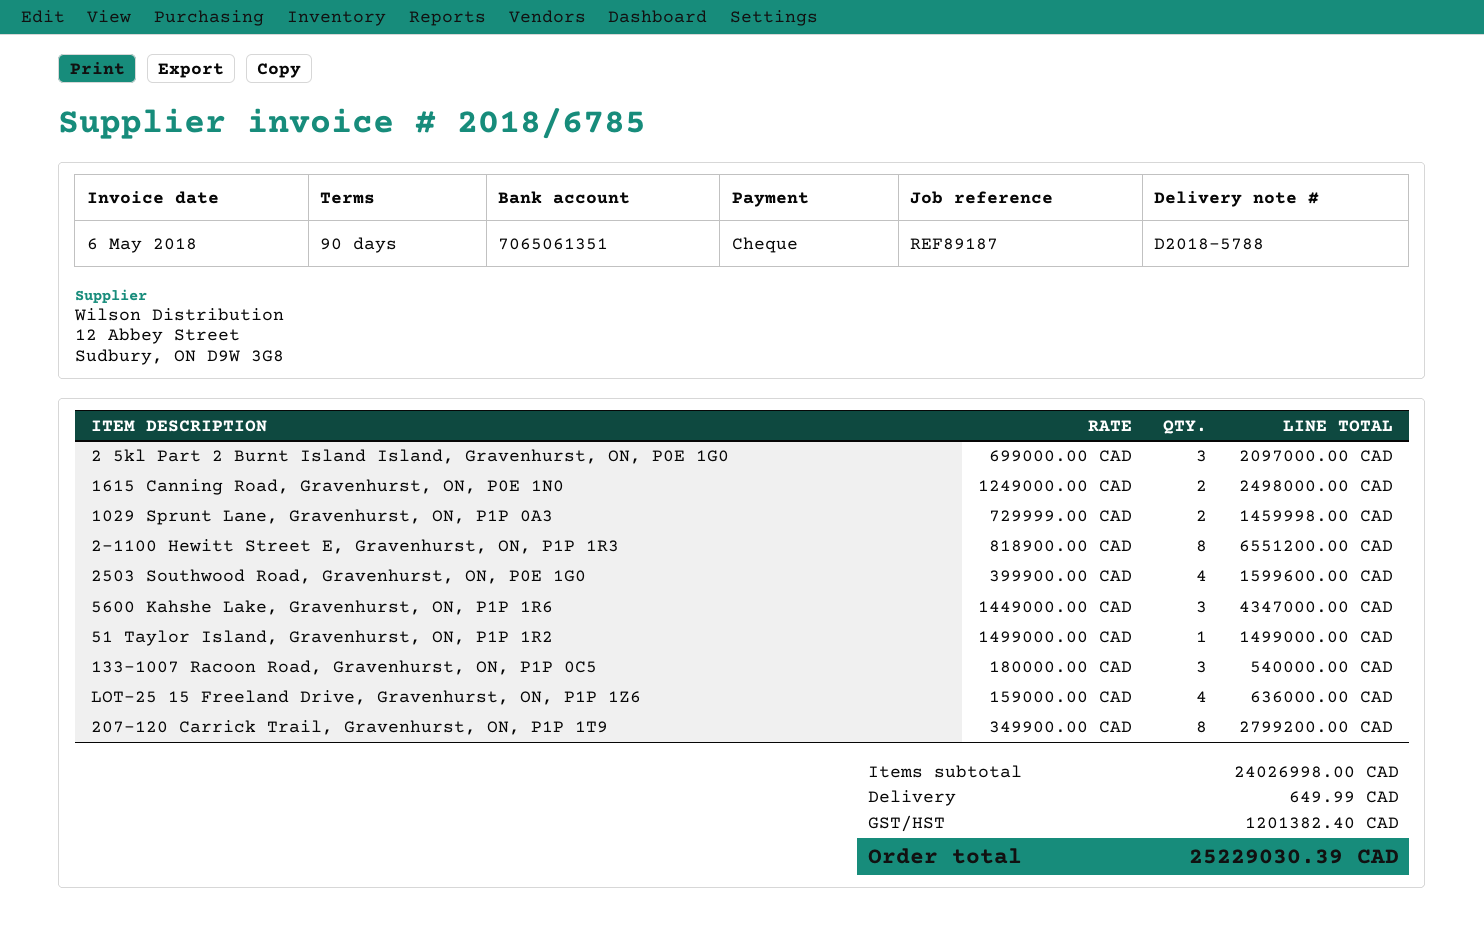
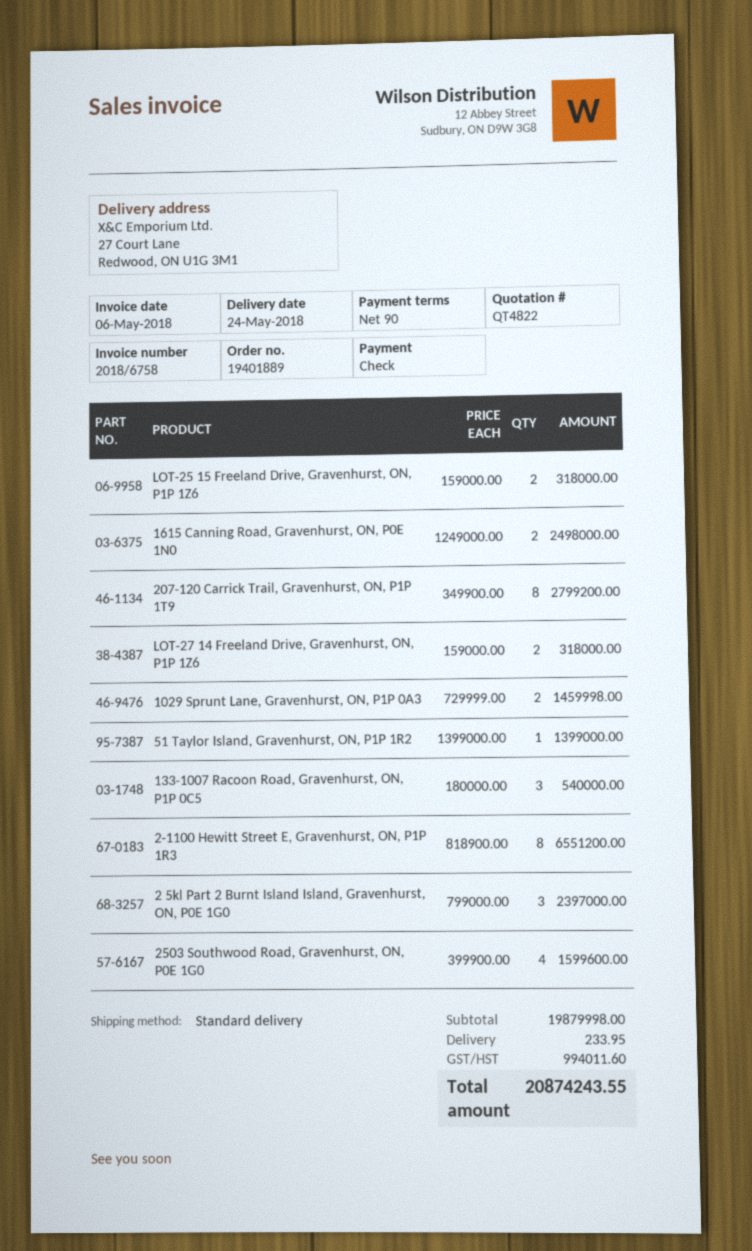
invoice number: 2018/6785 -> 2018/6758
2 5kl Part 2 Burnt Island Island, Gravenhurst, ON, P0E 1G0: 3 x 699000.00 = 2097000.00 -> 3 x 799000.00 = 2397000.00
5600 Kahshe Lake, Gravenhurst, ON, P1P 1R6: 3 x 1449000.00 = 4347000.00 -> none
51 Taylor Island, Gravenhurst, ON, P1P 1R2: 1 x 1499000.00 = 1499000.00 -> 1 x 1399000.00 = 1399000.00
LOT-25 15 Freeland Drive, Gravenhurst, ON, P1P 1Z6: 4 x 159000.00 = 636000.00 -> 2 x 159000.00 = 318000.00
LOT-27 14 Freeland Drive, Gravenhurst, ON, P1P 1Z6: none -> 2 x 159000.00 = 318000.00
subtotal: 24026998.00 -> 19879998.00
shipping: 649.99 -> 233.95
tax: 1201382.40 -> 994011.60
total: 25229030.39 -> 20874243.55

